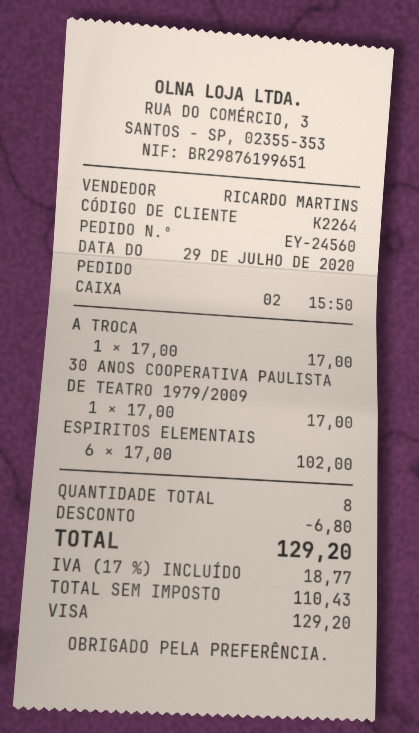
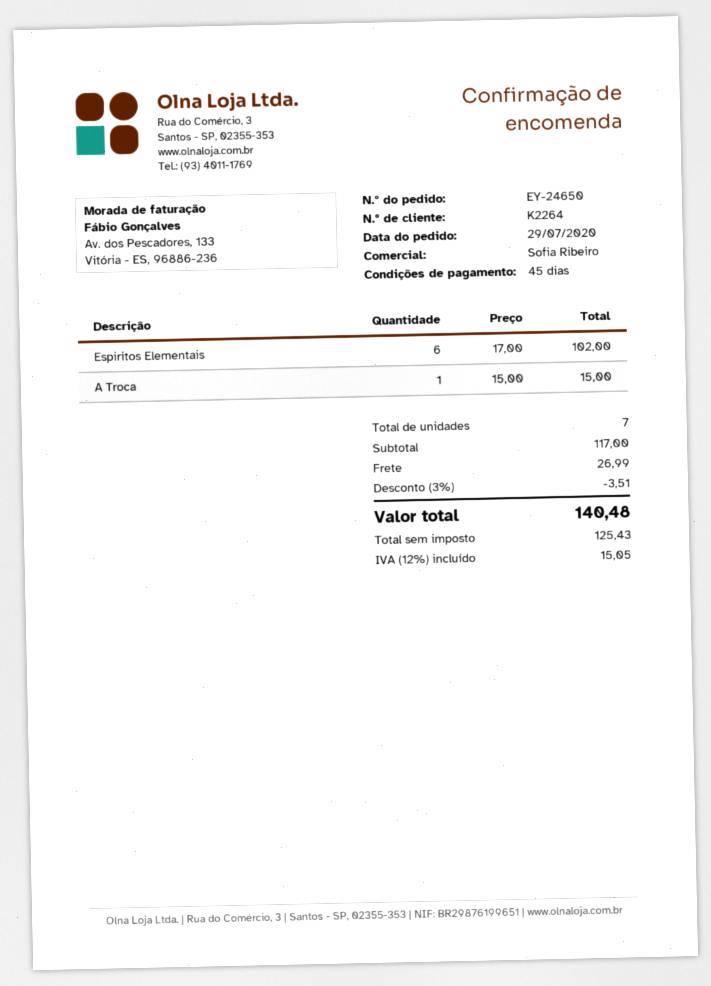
order number: EY-24560 -> EY-24650
sales rep: RICARDO MARTINS -> Sofia Ribeiro
A TROCA: 1 x 17.00 = 17.00 -> 1 x 15.00 = 15.00
30 ANOS COOPERATIVA PAULISTA DE TEATRO 1979/2009: 1 x 17.00 = 17.00 -> none
total quantity: 8 -> 7
discount: 6.80 -> 3.51
shipping: none -> 26.99
net: 110.43 -> 125.43
tax: 17% = 18.77 -> 12% = 15.05
total: 129.20 -> 140.48

